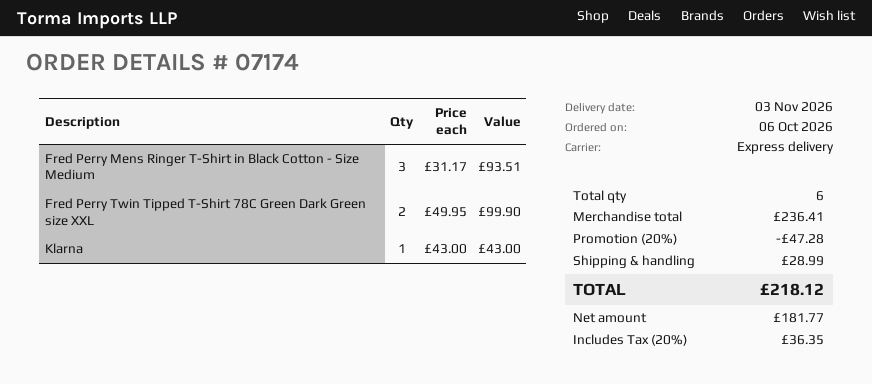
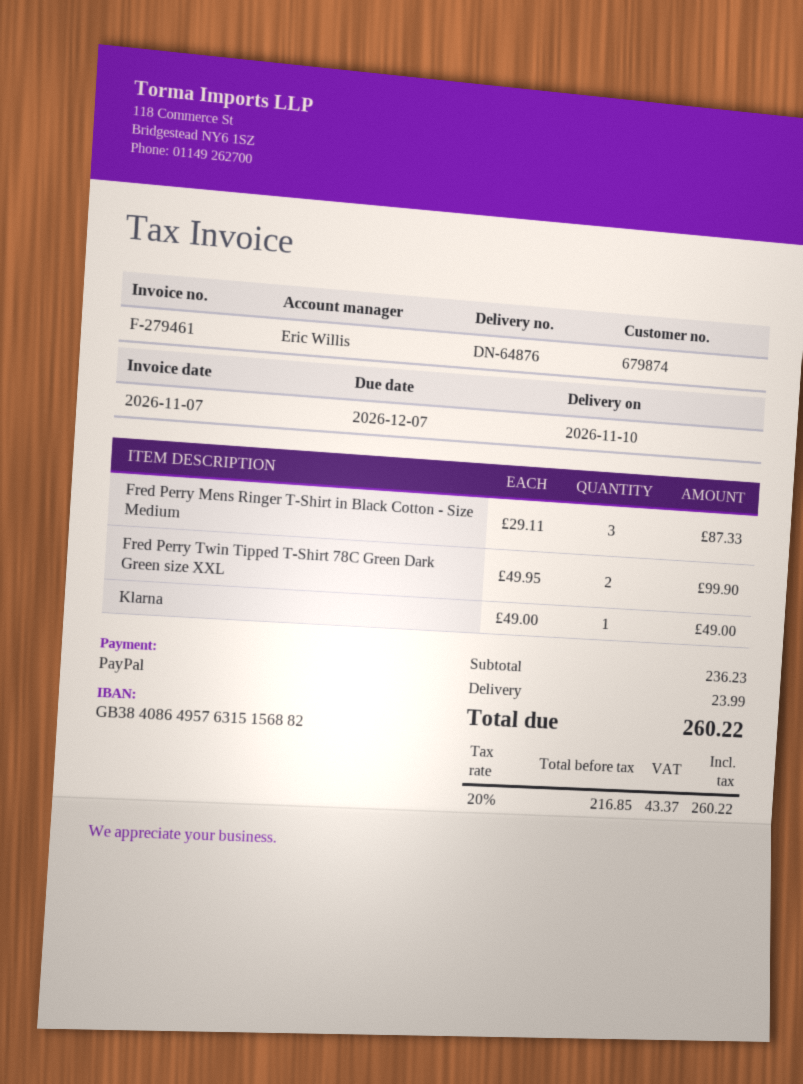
delivery date: 2026-11-03 -> 2026-11-10
Fred Perry Mens Ringer T-Shirt in Black Cotton - Size Medium: 3 x 31.17 = 93.51 -> 3 x 29.11 = 87.33
Klarna: 1 x 43.00 = 43.00 -> 1 x 49.00 = 49.00
subtotal: 236.41 -> 236.23
discount: 20% = 47.28 -> none
shipping: 28.99 -> 23.99
net: 181.77 -> 216.85
tax: 20% = 36.35 -> 20% = 43.37
total: 218.12 -> 260.22

